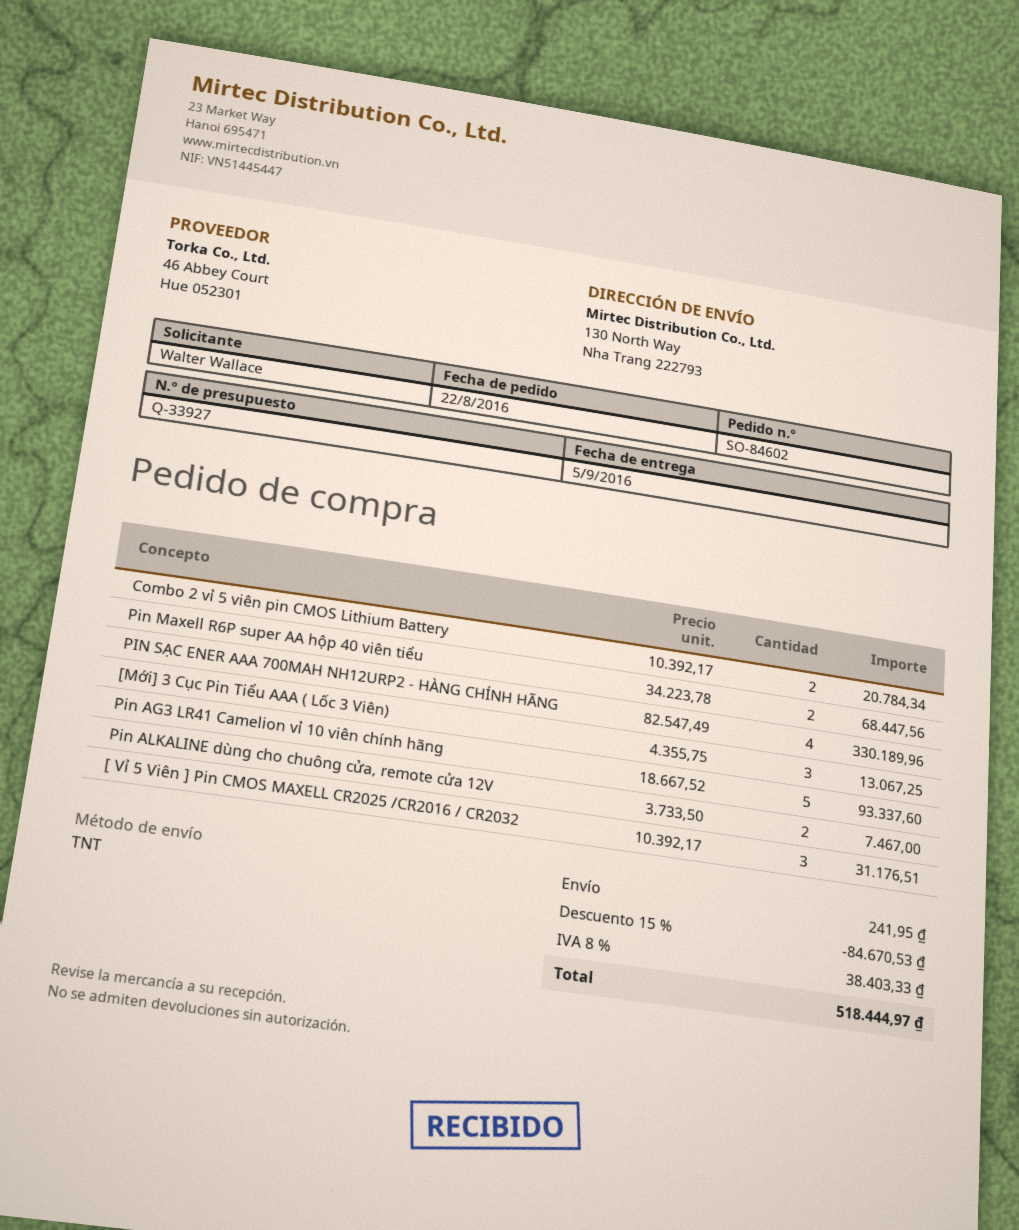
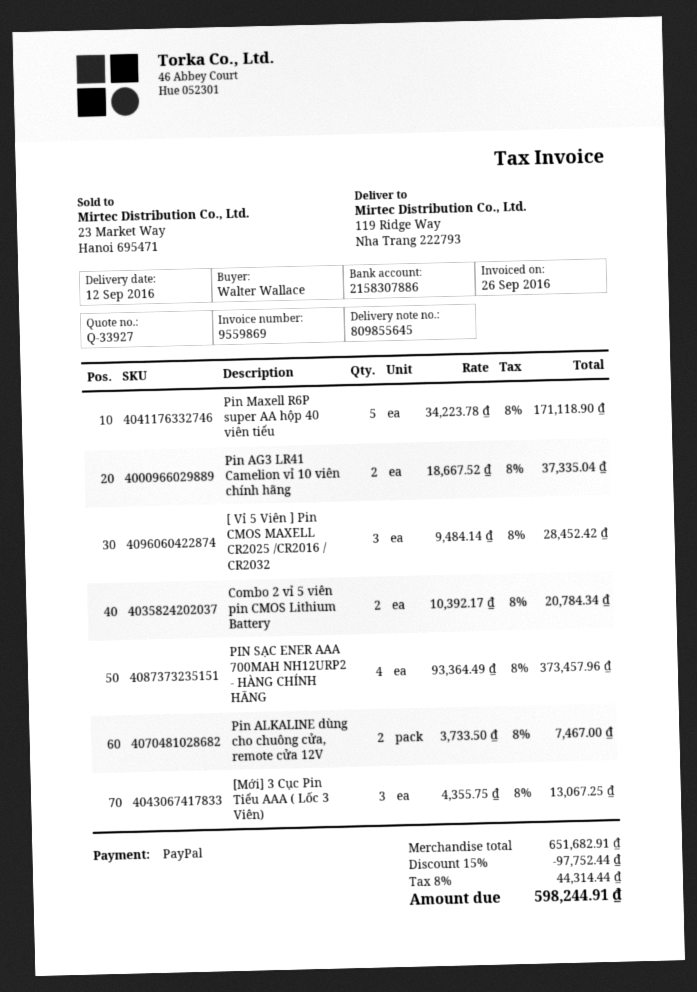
delivery date: 2016-09-05 -> 2016-09-12
ship to: 130 North Way, Nha Trang 222793 -> 119 Ridge Way, Nha Trang 222793
Pin Maxell R6P super AA hộp 40 viên tiểu: 2 x 34223.78 = 68447.56 -> 5 x 34223.78 = 171118.90
PIN SẠC ENER AAA 700MAH NH12URP2 - HÀNG CHÍNH HÃNG: 4 x 82547.49 = 330189.96 -> 4 x 93364.49 = 373457.96
Pin AG3 LR41 Camelion vỉ 10 viên chính hãng: 5 x 18667.52 = 93337.60 -> 2 x 18667.52 = 37335.04
[ Vỉ 5 Viên ] Pin CMOS MAXELL CR2025 /CR2016 / CR2032: 3 x 10392.17 = 31176.51 -> 3 x 9484.14 = 28452.42
discount: 15% = 84670.53 -> 15% = 97752.44
shipping: 241.95 -> none
tax: 8% = 38403.33 -> 8% = 44314.44
total: 518444.97 -> 598244.91

